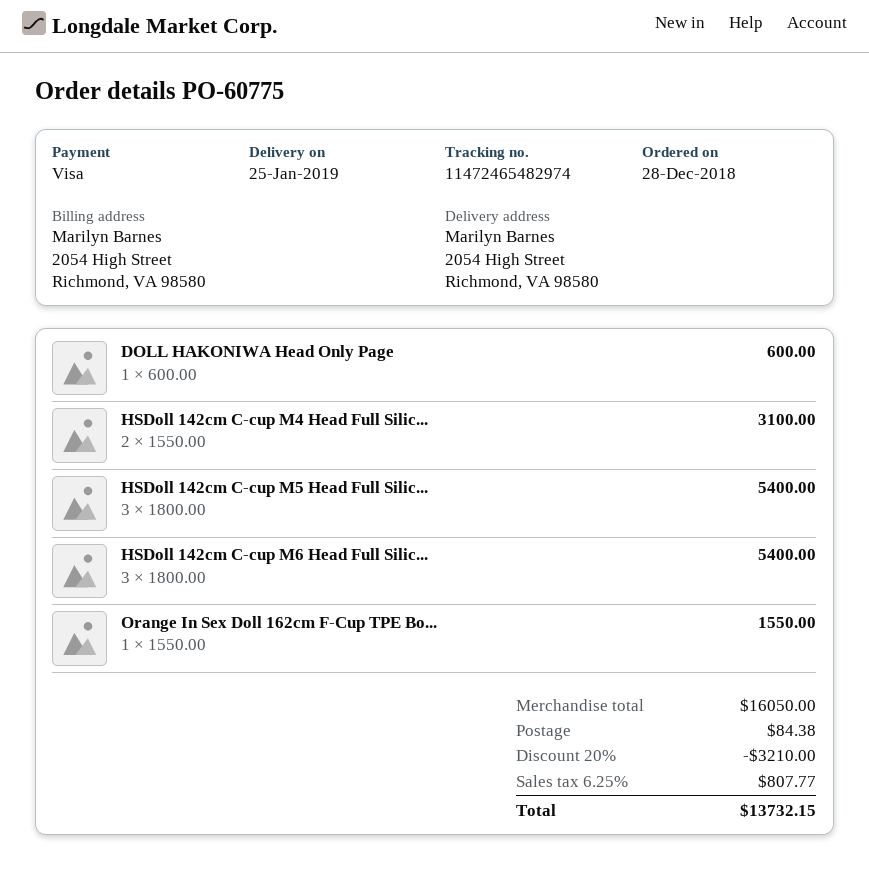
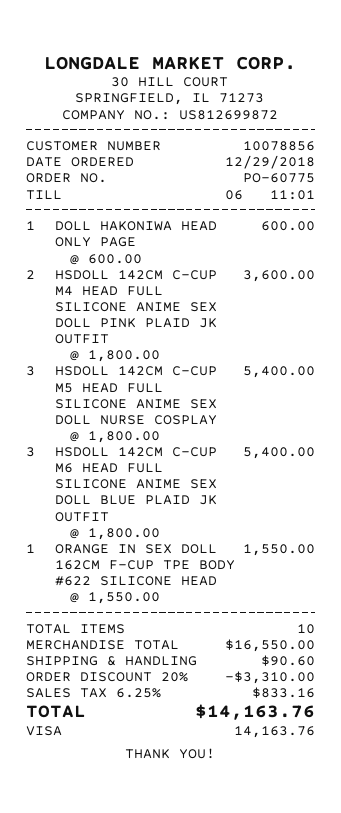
order date: 2018-12-28 -> 2018-12-29
HSDoll 142cm C-cup M4 Head Full Silic...: 2 x 1550.00 = 3100.00 -> 2 x 1800.00 = 3600.00
subtotal: 16050.00 -> 16550.00
discount: 20% = 3210.00 -> 20% = 3310.00
shipping: 84.38 -> 90.60
tax: 6.25% = 807.77 -> 6.25% = 833.16
total: 13732.15 -> 14163.76

